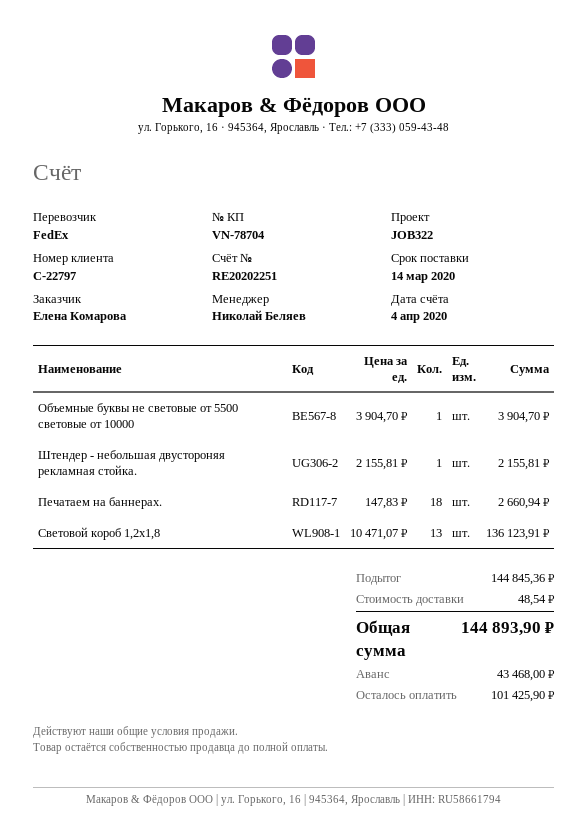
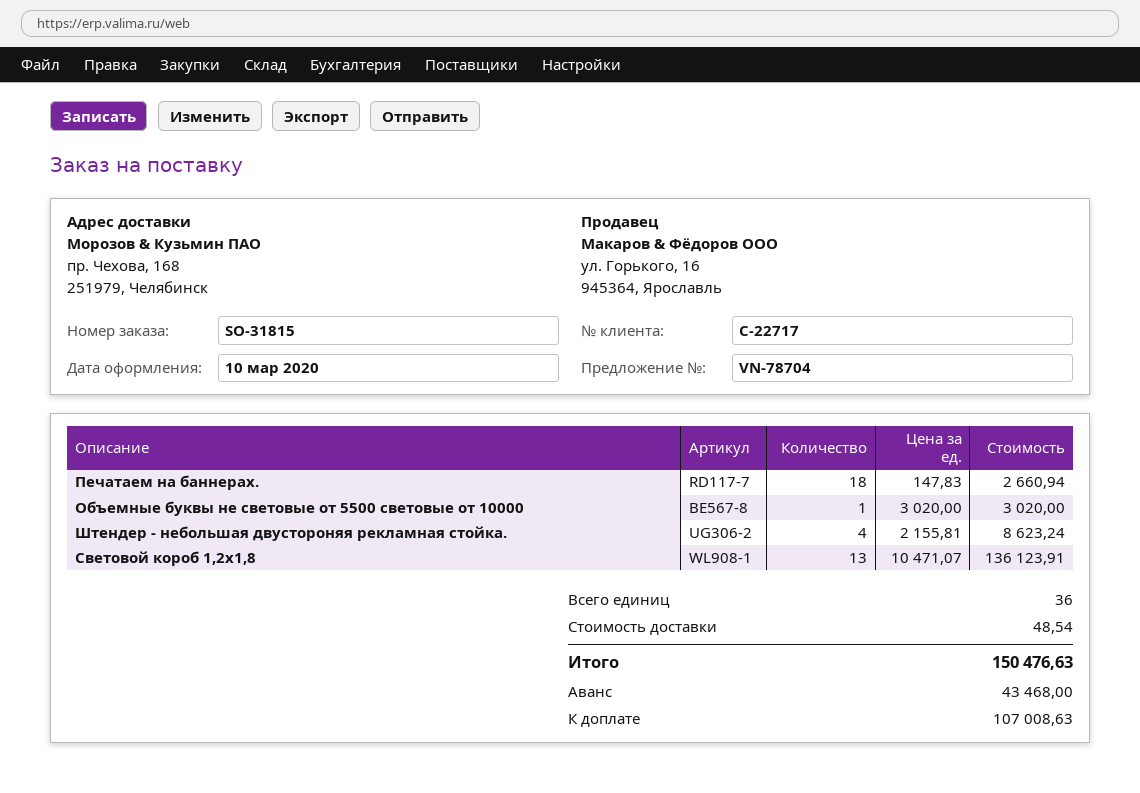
customer number: C-22797 -> C-22717
Объемные буквы не световые от 5500 световые от 10000: 1 x 3904.70 = 3904.70 -> 1 x 3020.00 = 3020.00
Штендер - небольшая двустороняя рекламная стойка.: 1 x 2155.81 = 2155.81 -> 4 x 2155.81 = 8623.24
total: 144893.90 -> 150476.63
balance: 101425.90 -> 107008.63

